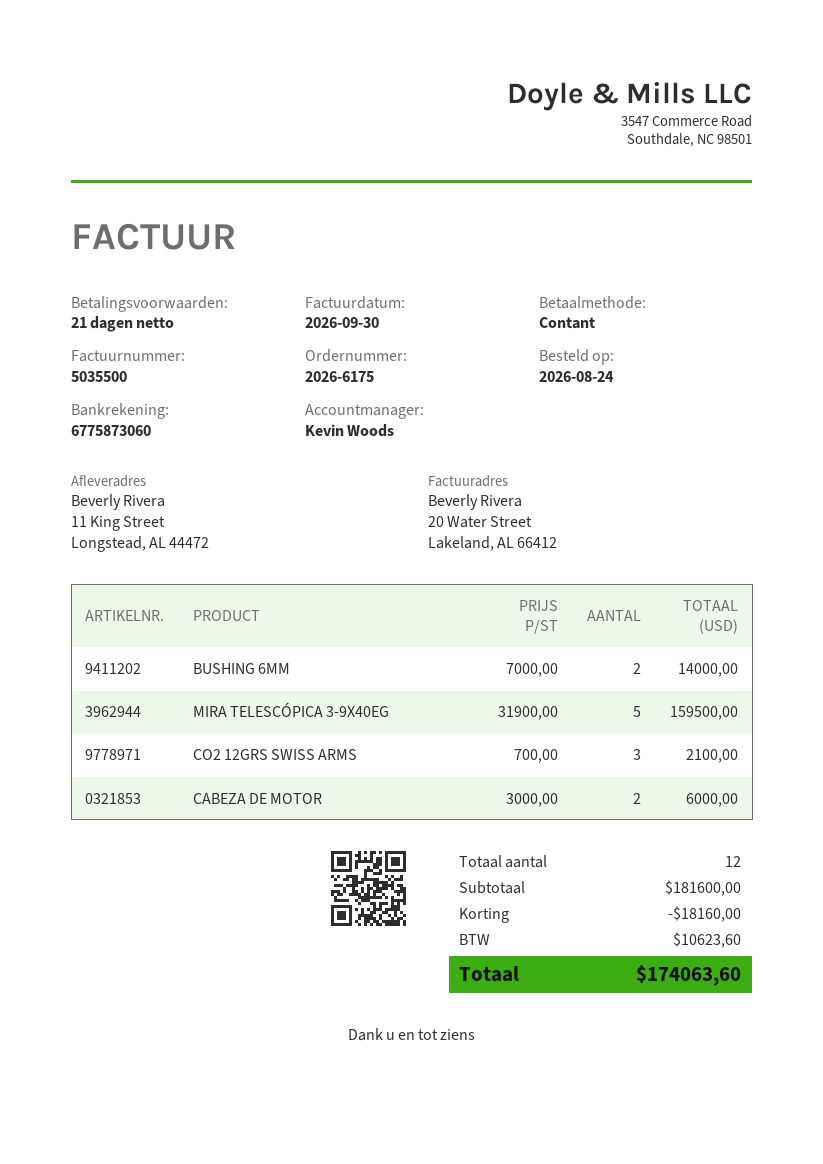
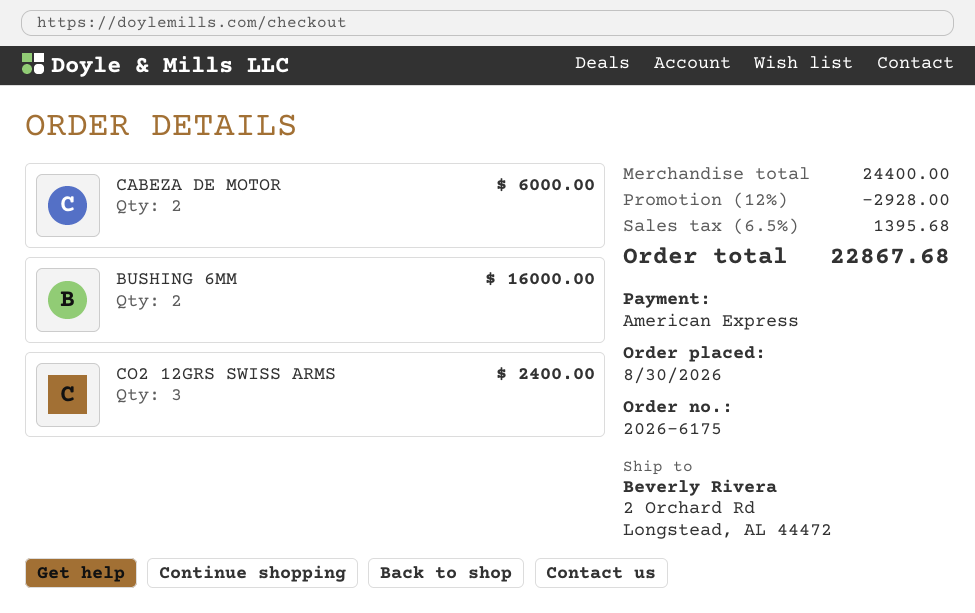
order date: 2026-08-24 -> 2026-08-30
payment method: cash -> American Express
ship to: 11 King Street, Longstead, AL 44472 -> 2 Orchard Rd, Longstead, AL 44472
BUSHING 6MM: 2 for 14000.00 -> 2 for 16000.00
MIRA TELESCÓPICA 3-9X40EG: 5 for 159500.00 -> none
CO2 12GRS SWISS ARMS: 3 for 2100.00 -> 3 for 2400.00
subtotal: 181600.00 -> 24400.00
discount: 18160.00 -> 2928.00
tax: 10623.60 -> 1395.68
total: 174063.60 -> 22867.68

